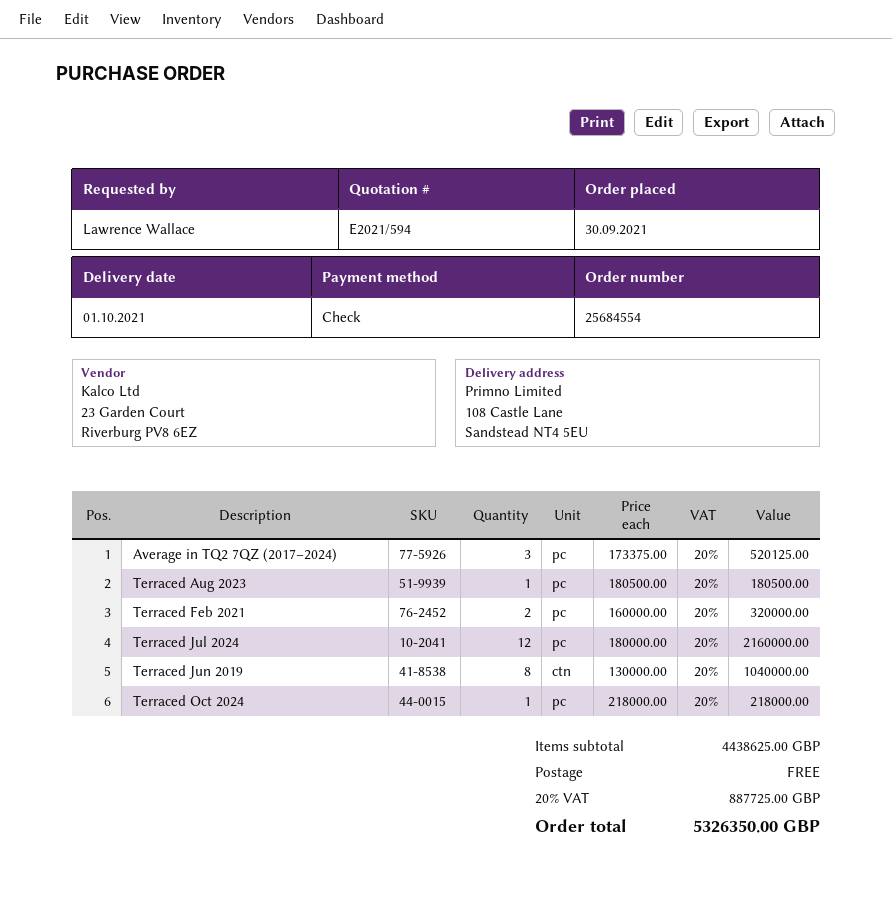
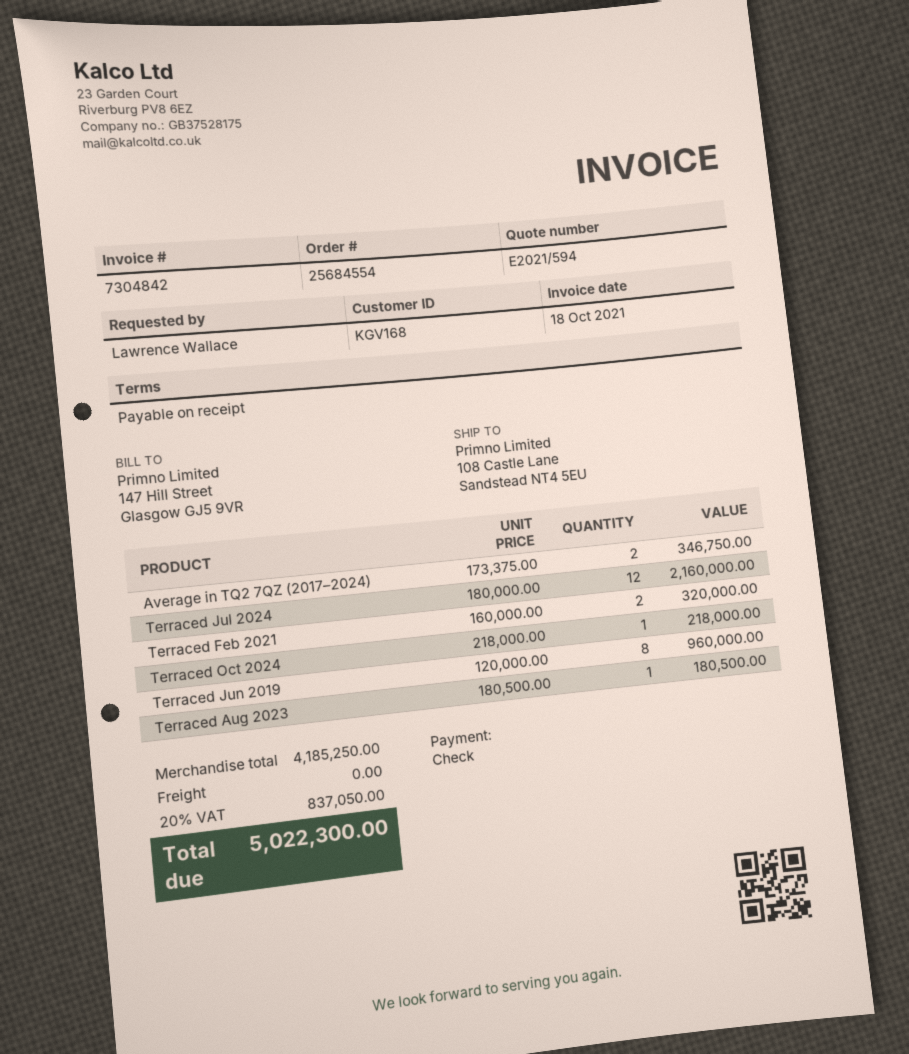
Average in TQ2 7QZ (2017–2024): 3 x 173375.00 = 520125.00 -> 2 x 173375.00 = 346750.00
Terraced Jun 2019: 8 x 130000.00 = 1040000.00 -> 8 x 120000.00 = 960000.00
subtotal: 4438625.00 -> 4185250.00
tax: 20% = 887725.00 -> 20% = 837050.00
total: 5326350.00 -> 5022300.00

